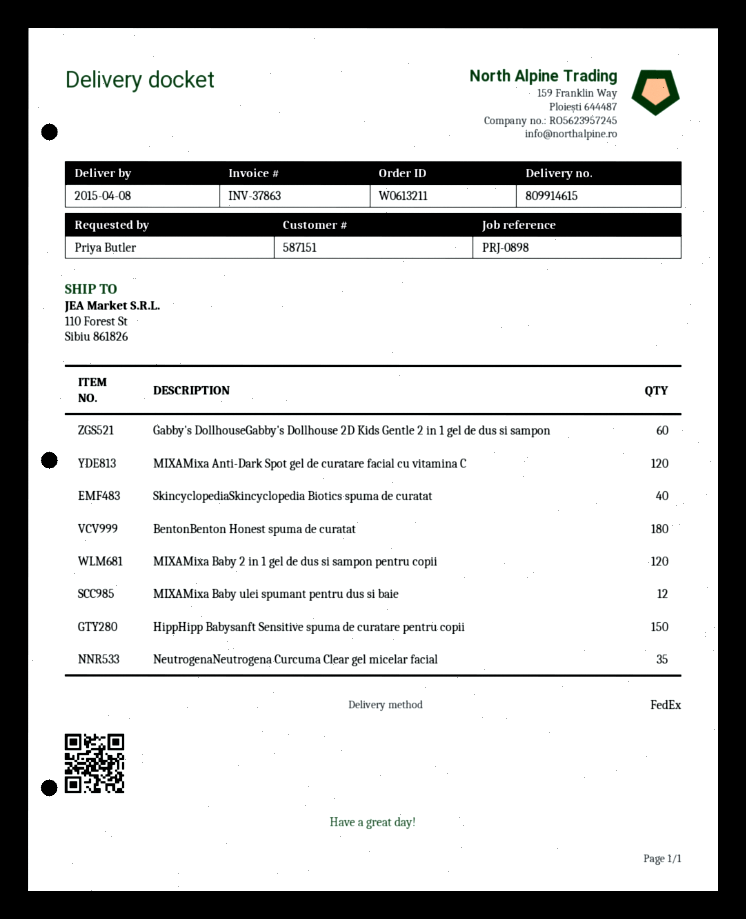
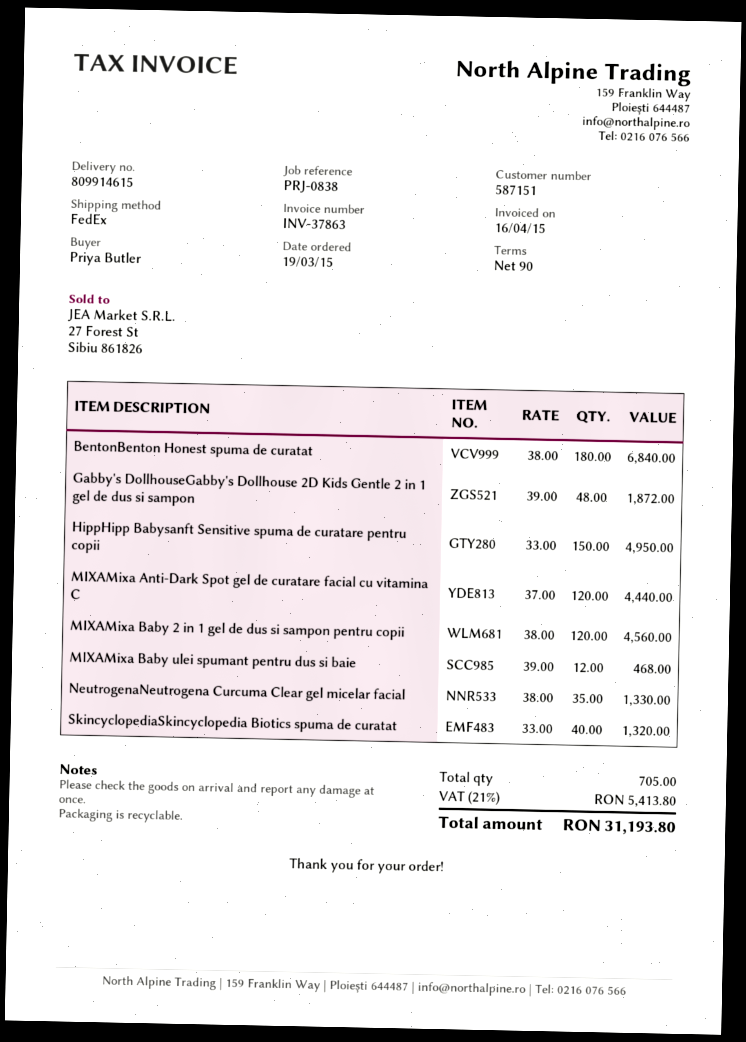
reference: PRJ-0898 -> PRJ-0838
Gabby's DollhouseGabby's Dollhouse 2D Kids Gentle 2 in 1 gel de dus si sampon: 60 -> 48

